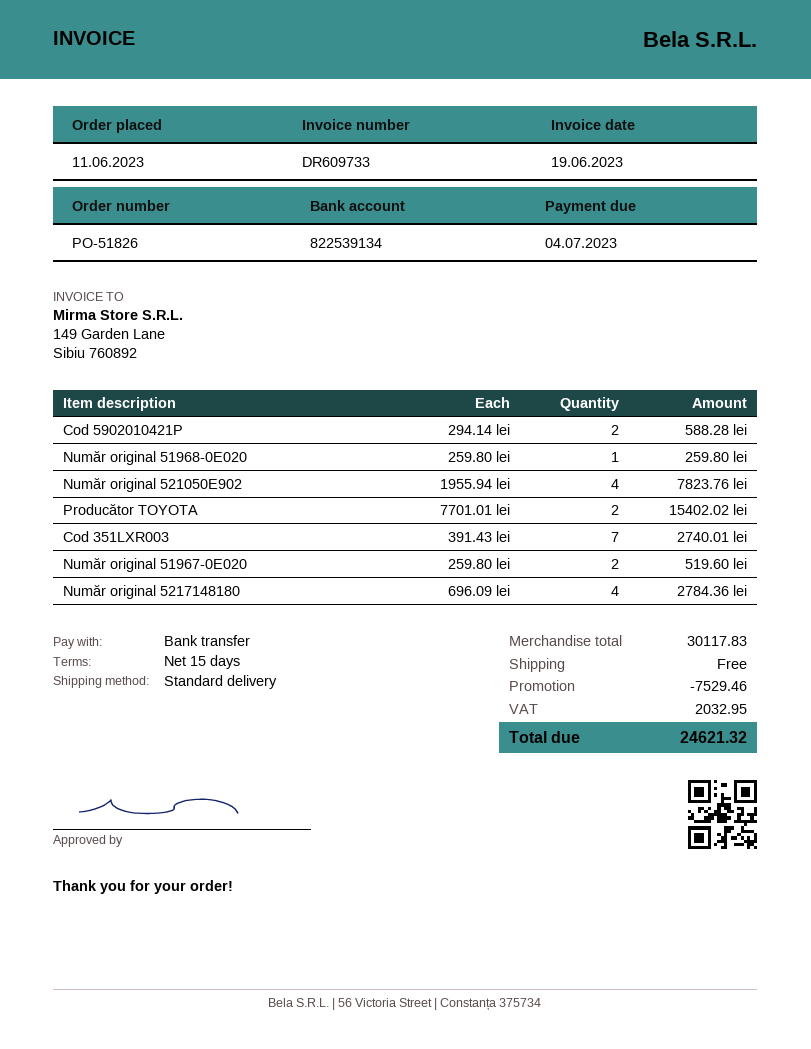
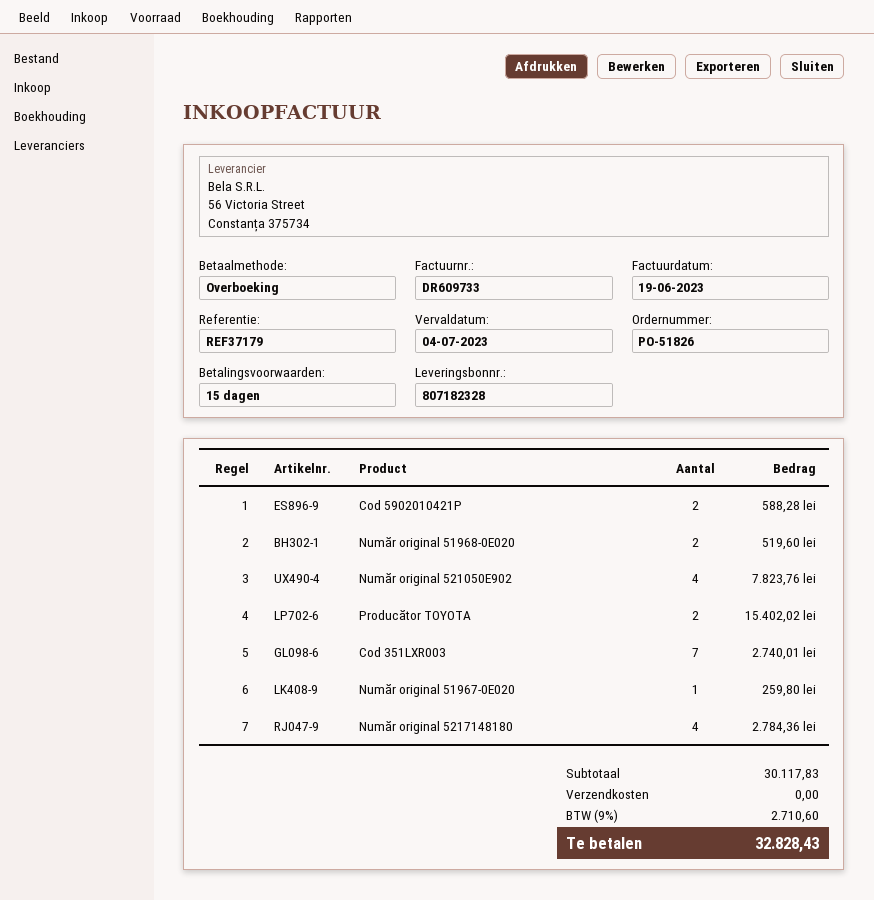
Număr original 51968-0E020: 1 for 259.80 -> 2 for 519.60
Număr original 51967-0E020: 2 for 519.60 -> 1 for 259.80
discount: 7529.46 -> none
tax: 2032.95 -> 2710.60
total: 24621.32 -> 32828.43

